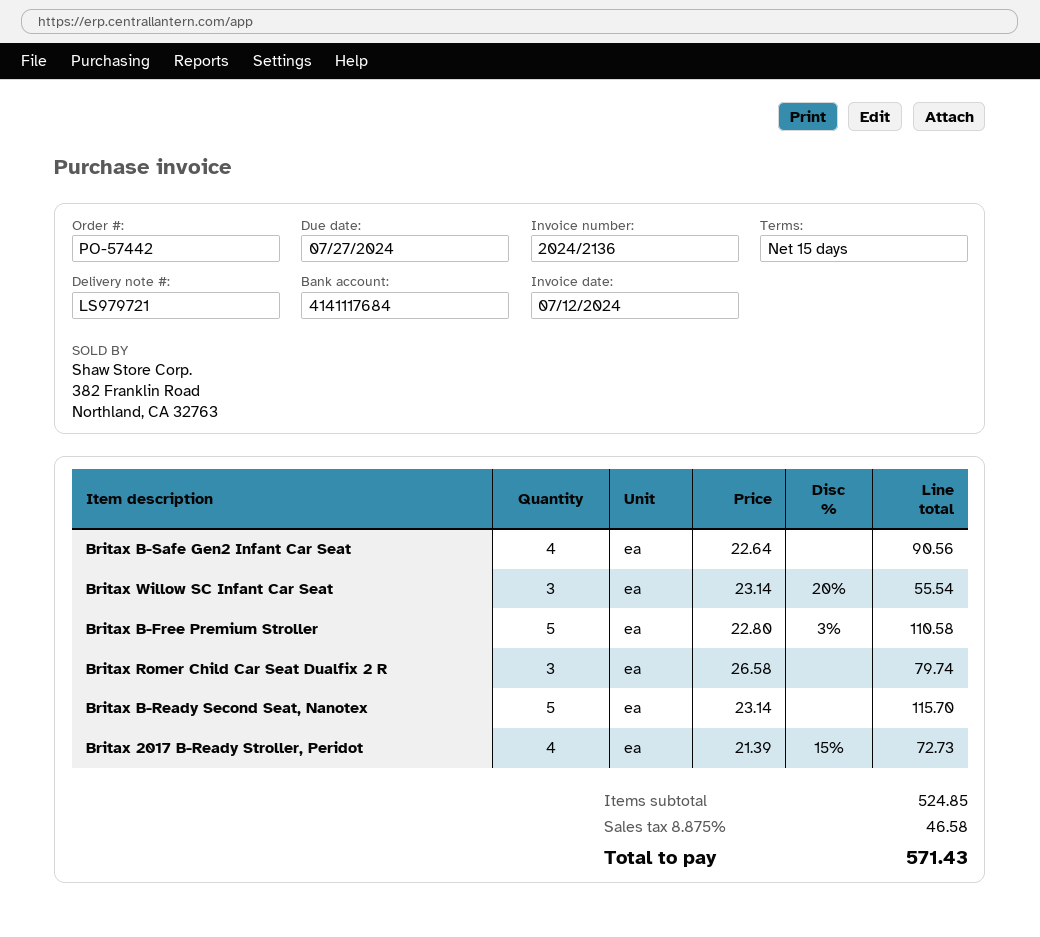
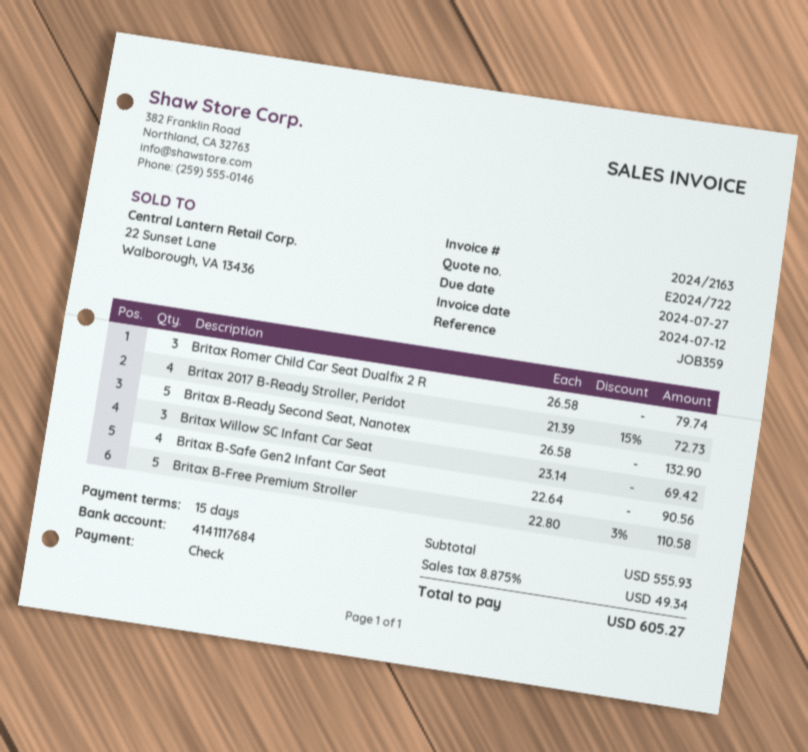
invoice number: 2024/2136 -> 2024/2163
Britax Willow SC Infant Car Seat: 3 x 23.14 - 20% = 55.54 -> 3 x 23.14 = 69.42
Britax B-Ready Second Seat, Nanotex: 5 x 23.14 = 115.70 -> 5 x 26.58 = 132.90
subtotal: 524.85 -> 555.93
tax: 8.875% = 46.58 -> 8.875% = 49.34
total: 571.43 -> 605.27

